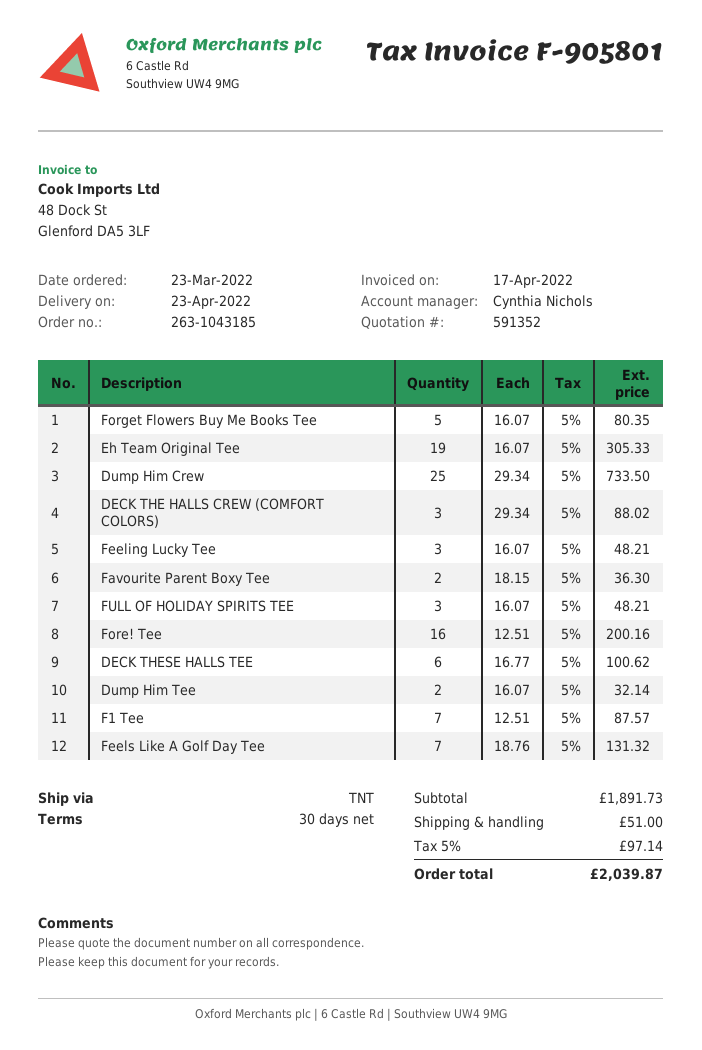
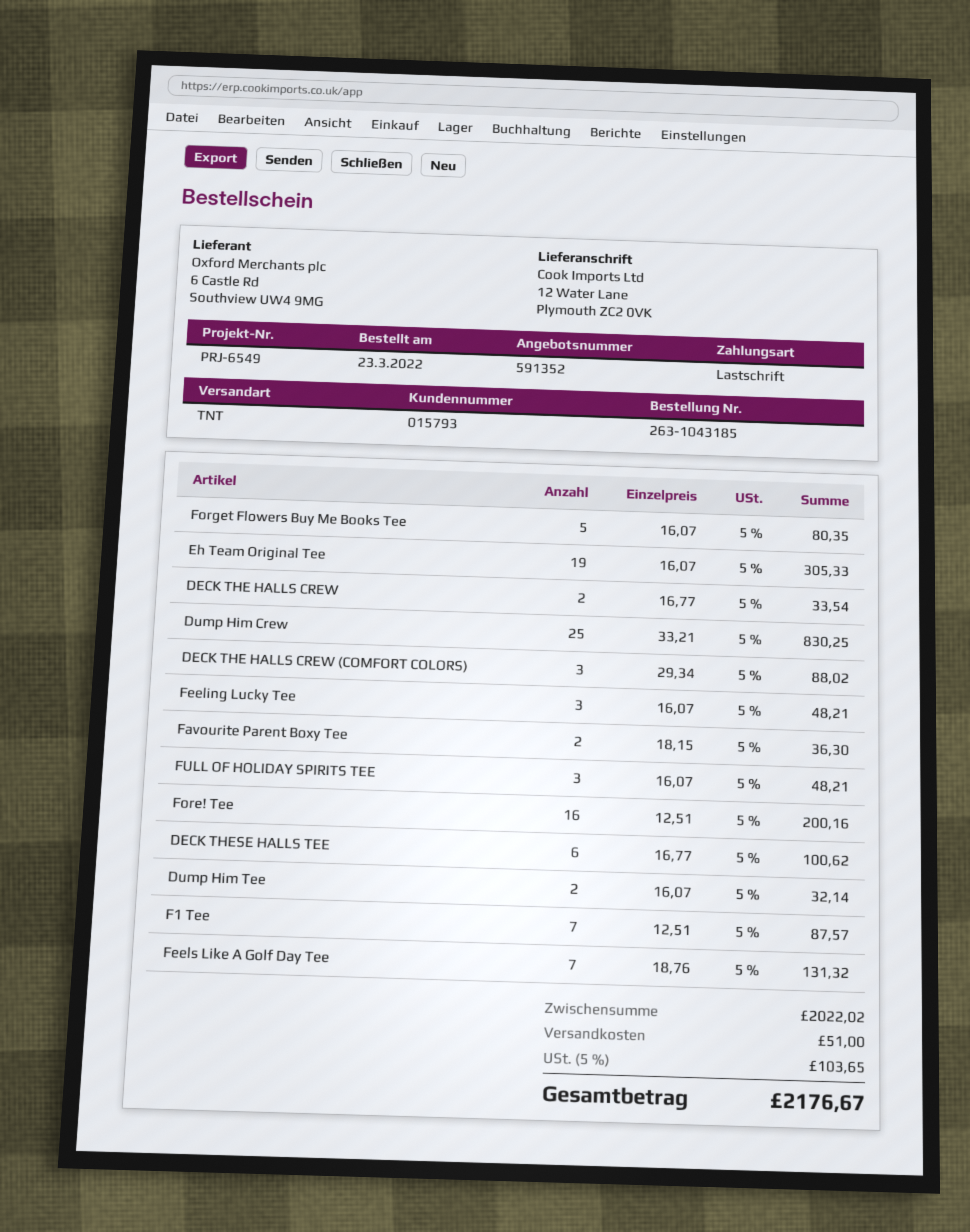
Dump Him Crew: 25 x 29.34 = 733.50 -> 25 x 33.21 = 830.25
DECK THE HALLS CREW: none -> 2 x 16.77 = 33.54
subtotal: 1891.73 -> 2022.02
tax: 5% = 97.14 -> 5% = 103.65
total: 2039.87 -> 2176.67

